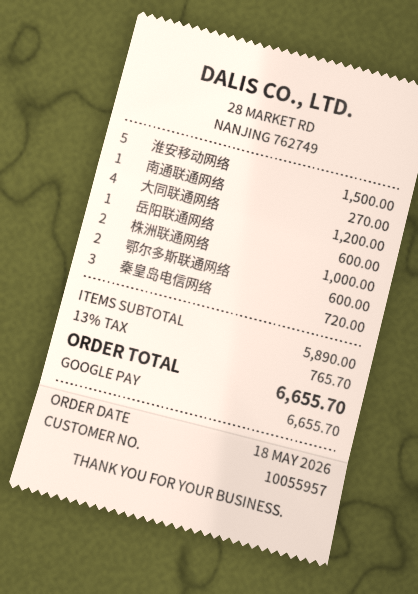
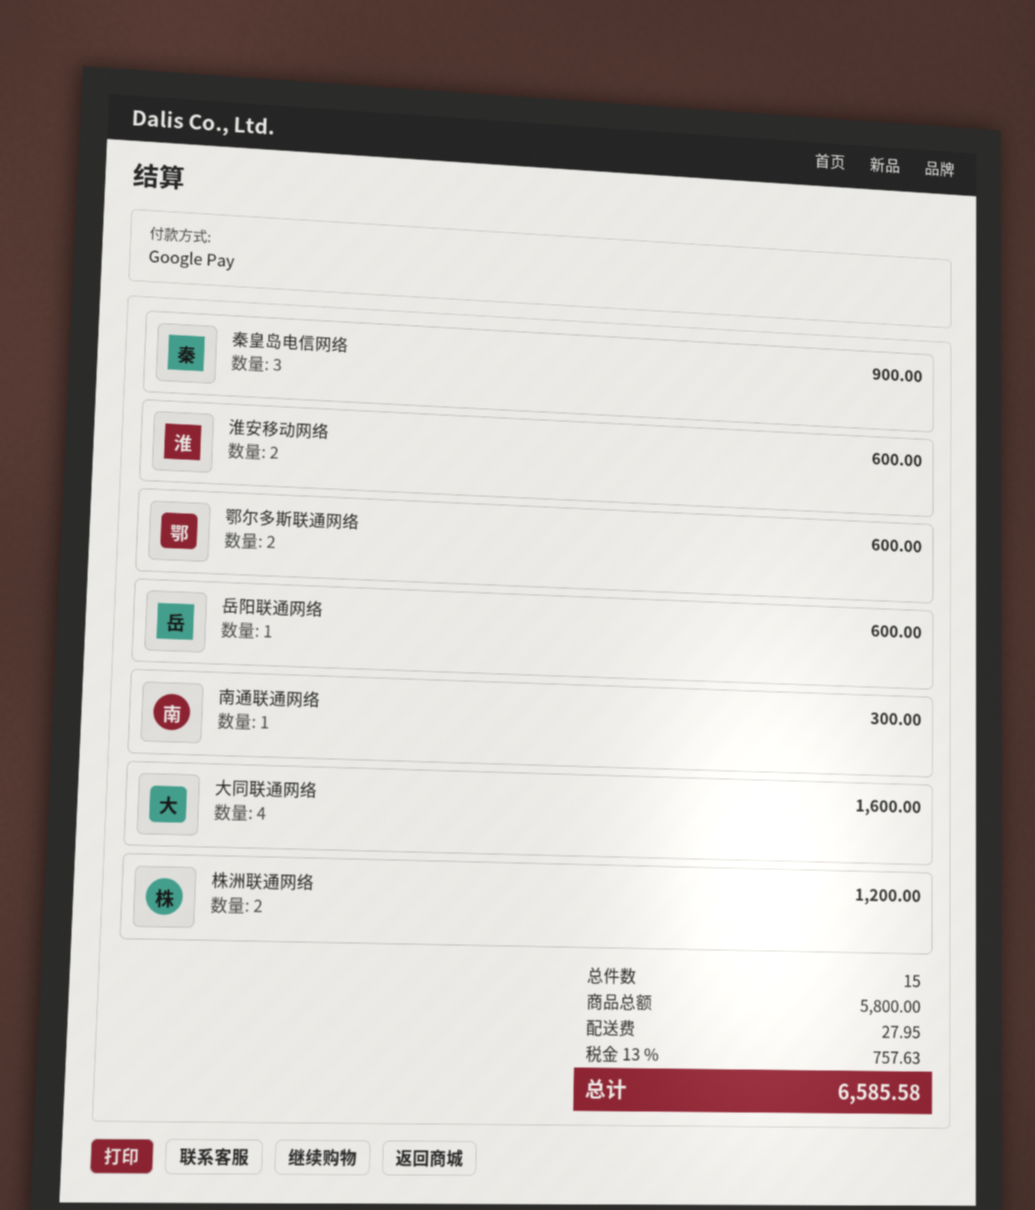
淮安移动网络: 5 for 1500.00 -> 2 for 600.00
南通联通网络: 1 for 270.00 -> 1 for 300.00
大同联通网络: 4 for 1200.00 -> 4 for 1600.00
株洲联通网络: 2 for 1000.00 -> 2 for 1200.00
秦皇岛电信网络: 3 for 720.00 -> 3 for 900.00
subtotal: 5890.00 -> 5800.00
shipping: none -> 27.95
tax: 13% = 765.70 -> 13% = 757.63
total: 6655.70 -> 6585.58

